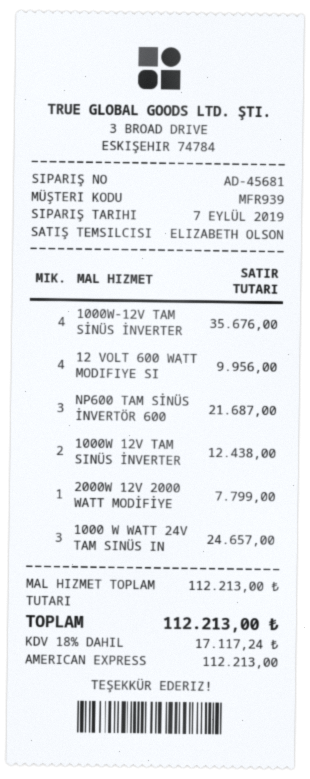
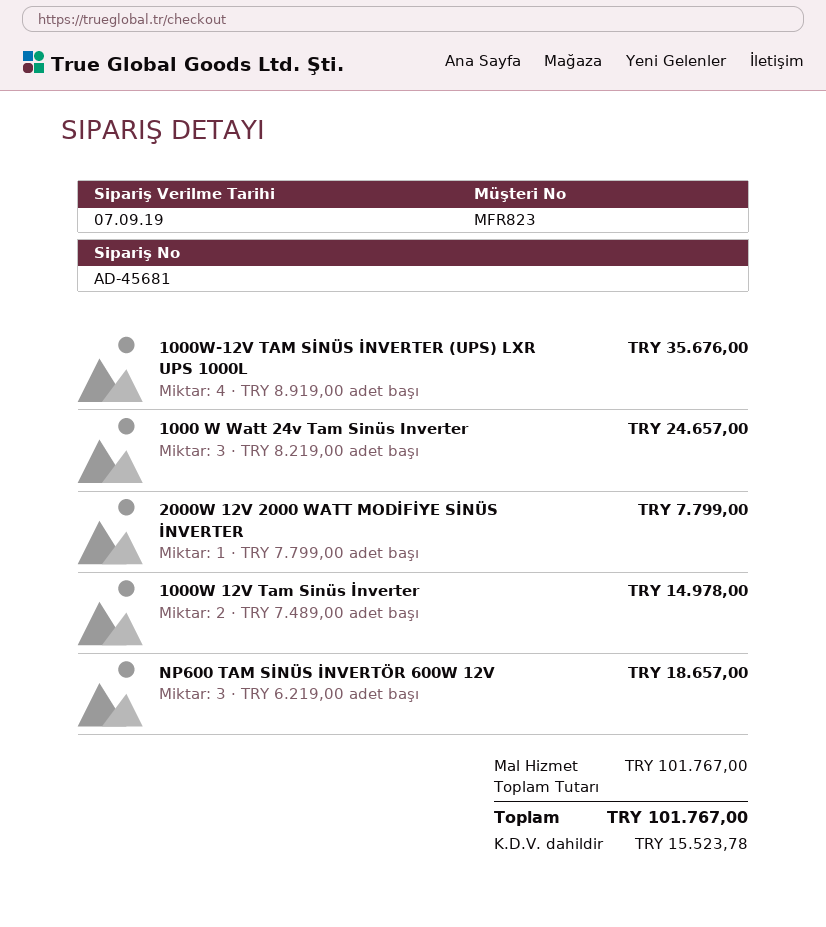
customer number: MFR939 -> MFR823
12 VOLT 600 WATT MODIFIYE SI: 4 for 9956.00 -> none
NP600 TAM SİNÜS İNVERTÖR 600: 3 for 21687.00 -> 3 for 18657.00
1000W 12V TAM SINÜS İNVERTER: 2 for 12438.00 -> 2 for 14978.00
subtotal: 112213.00 -> 101767.00
tax: 17117.24 -> 15523.78
total: 112213.00 -> 101767.00

